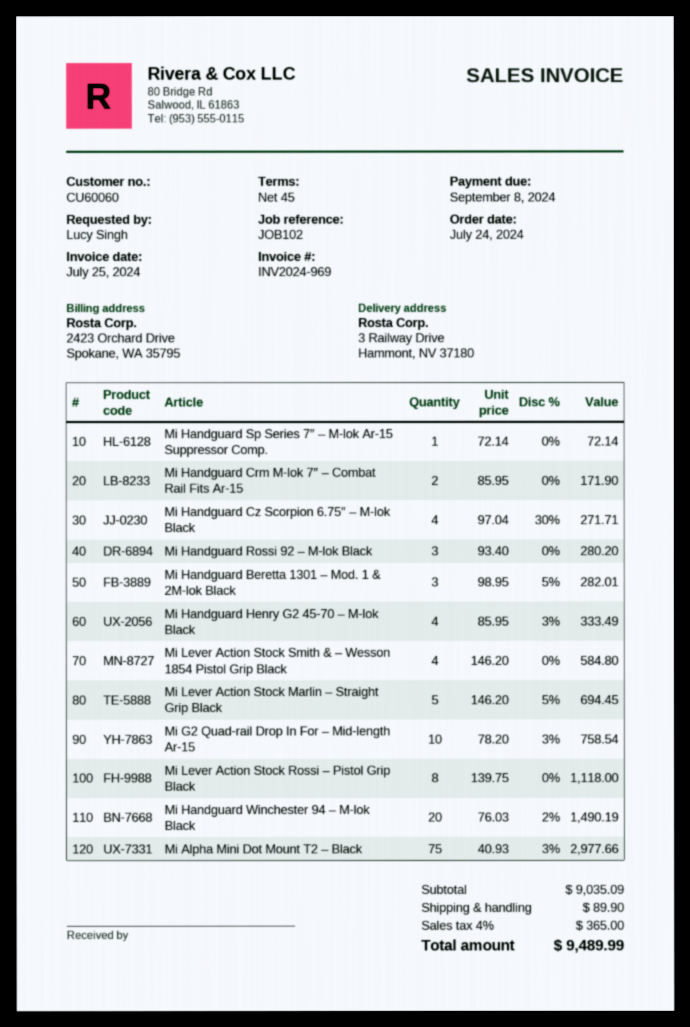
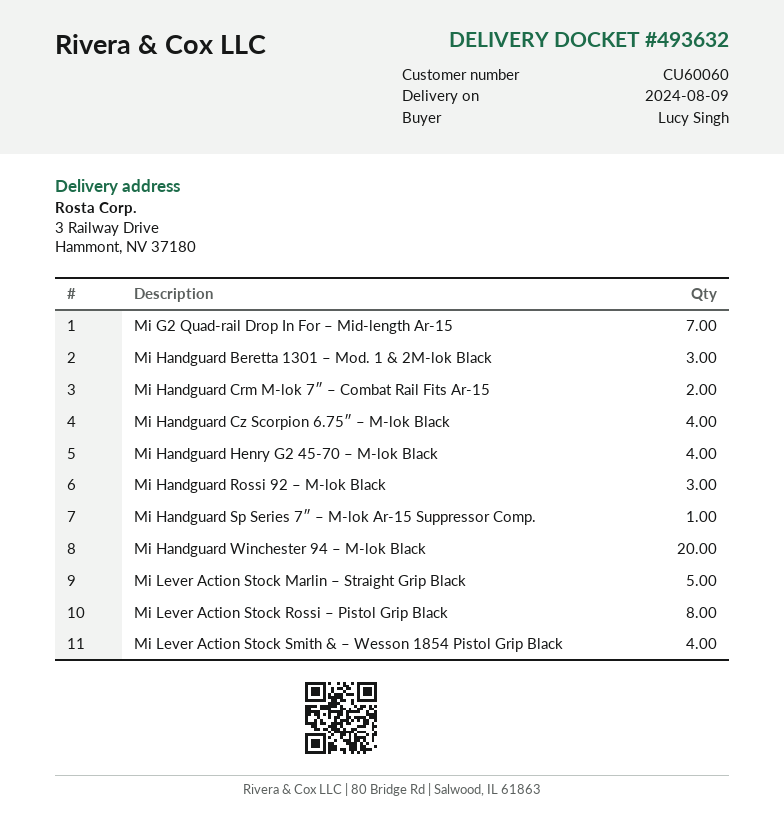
Mi G2 Quad-rail Drop In For – Mid-length Ar-15: 10 -> 7
Mi Alpha Mini Dot Mount T2 – Black: 75 -> none

